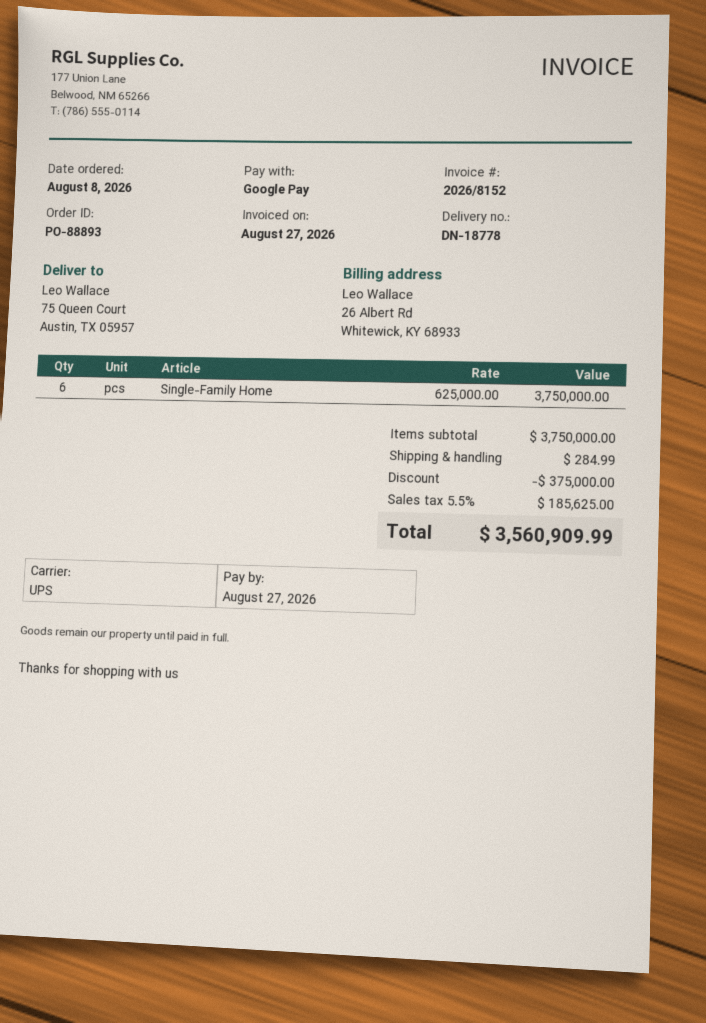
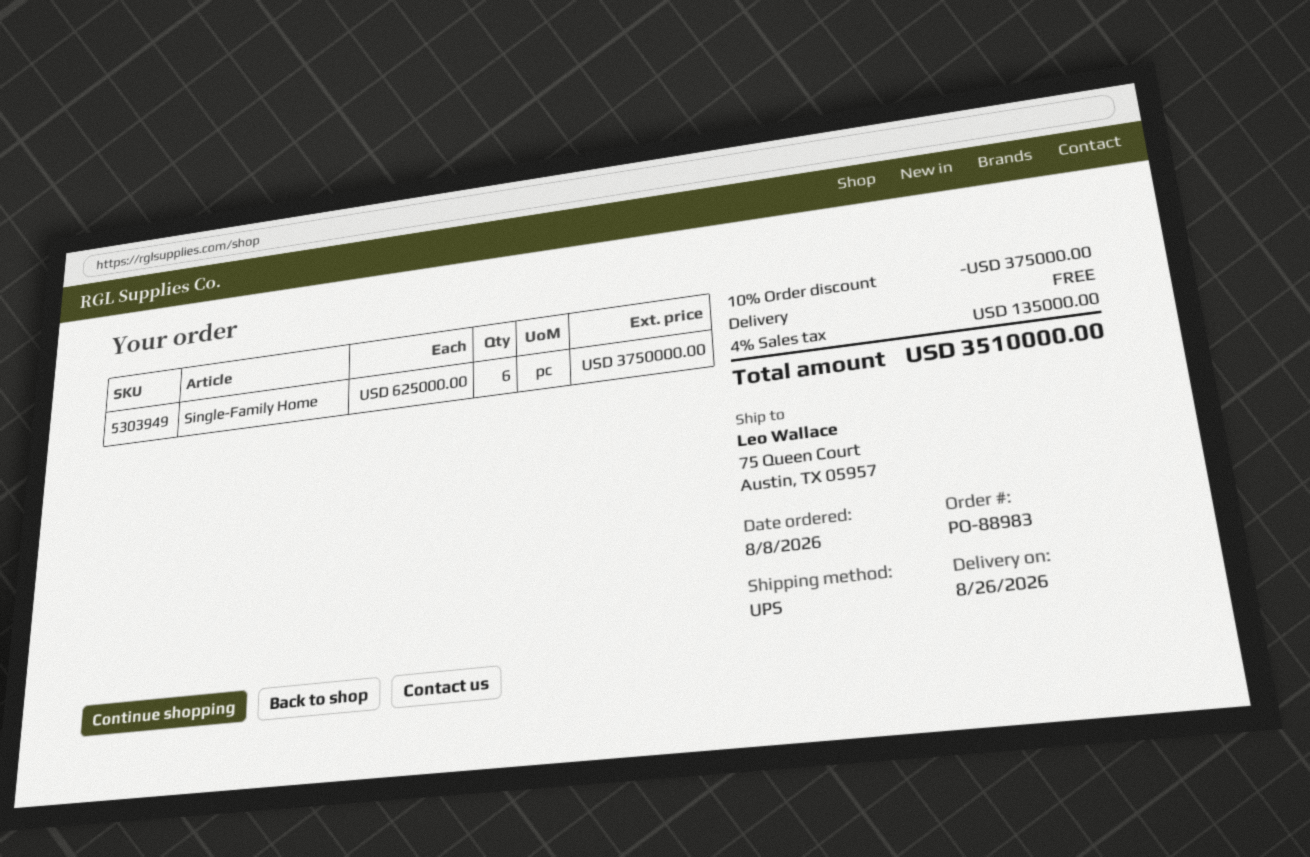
order number: PO-88893 -> PO-88983
shipping: 284.99 -> 0.00
tax: 5.5% = 185625.00 -> 4% = 135000.00
total: 3560909.99 -> 3510000.00

